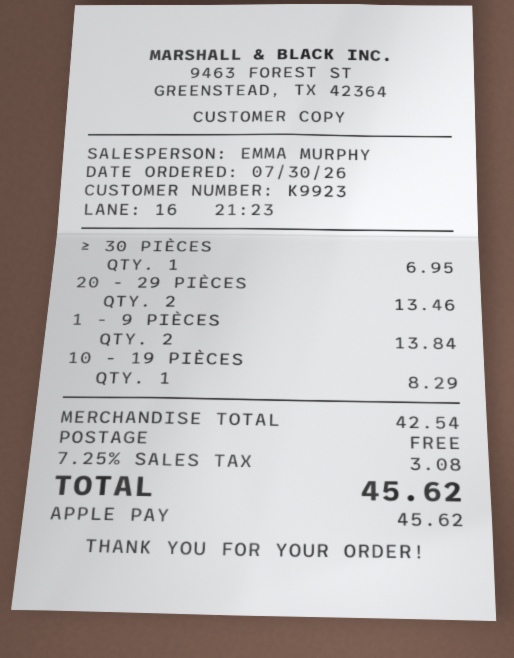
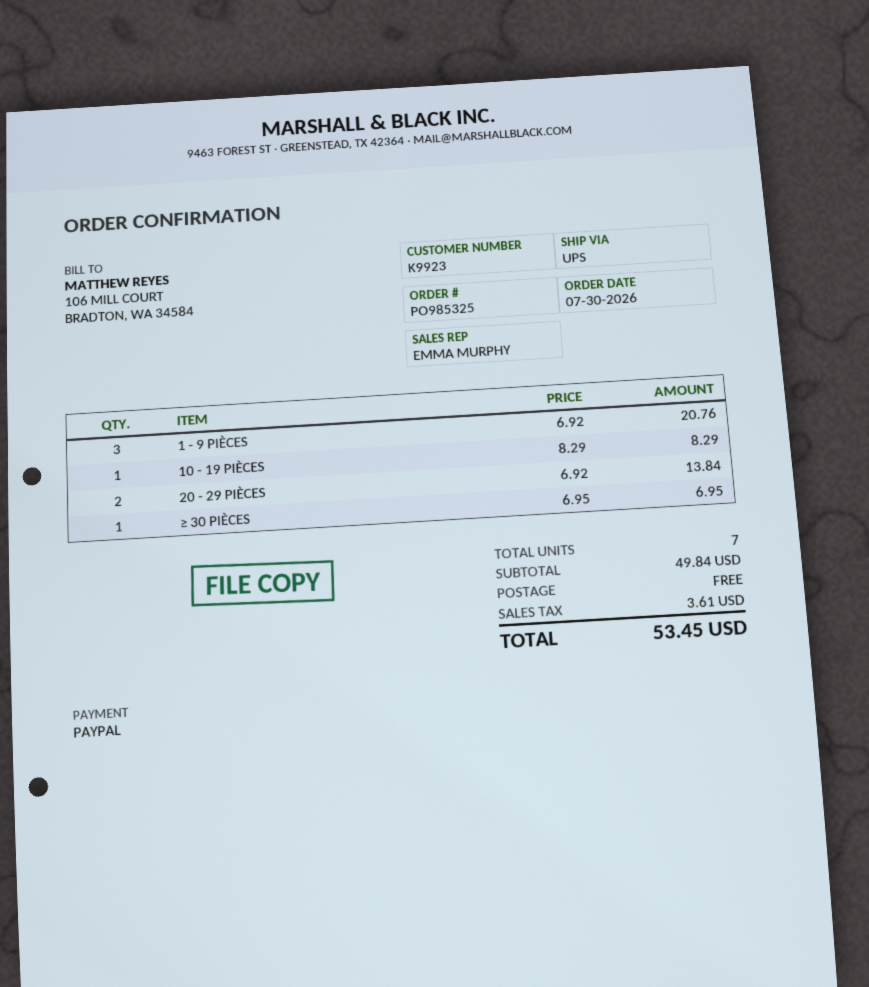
payment method: Apple Pay -> PayPal
20 - 29 PIÈCES: 2 for 13.46 -> 2 for 13.84
1 - 9 PIÈCES: 2 for 13.84 -> 3 for 20.76
subtotal: 42.54 -> 49.84
tax: 3.08 -> 3.61
total: 45.62 -> 53.45

